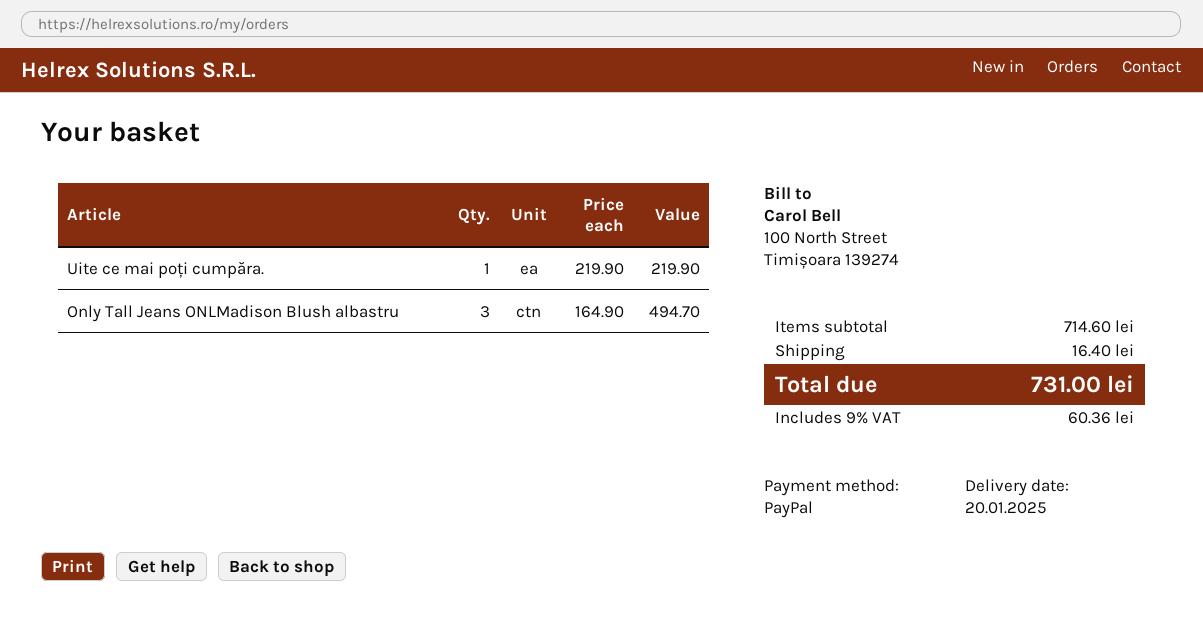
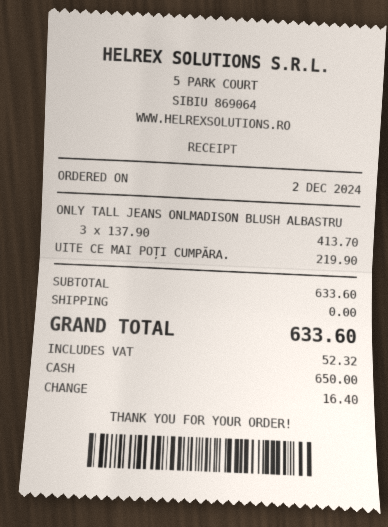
payment method: PayPal -> cash
Only Tall Jeans ONLMadison Blush albastru: 3 x 164.90 = 494.70 -> 3 x 137.90 = 413.70
subtotal: 714.60 -> 633.60
shipping: 16.40 -> 0.00
tax: 60.36 -> 52.32
total: 731.00 -> 633.60

